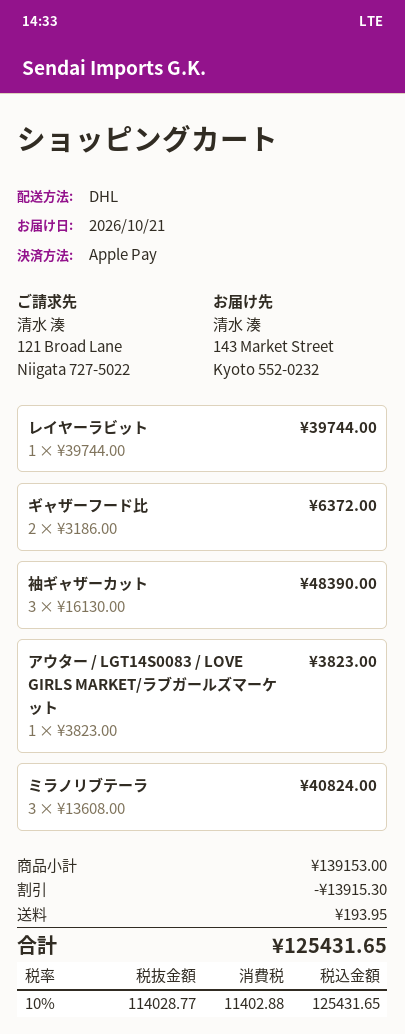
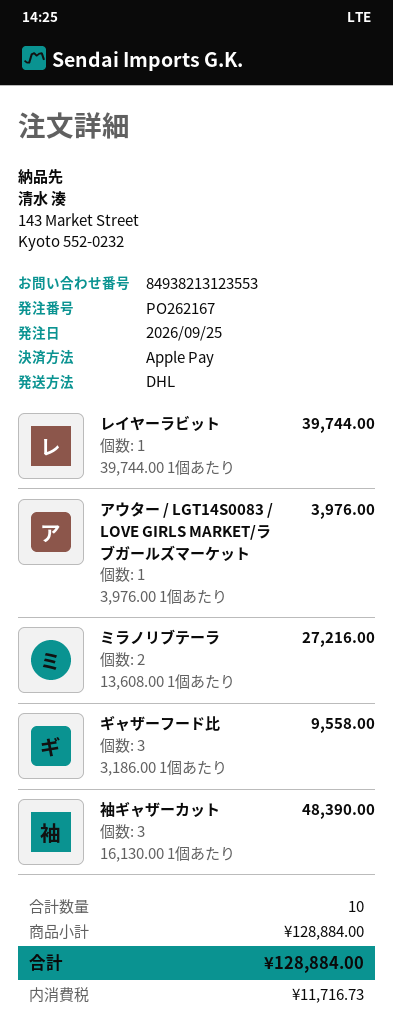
ギャザーフード比: 2 x 3186.00 = 6372.00 -> 3 x 3186.00 = 9558.00
アウター / LGT14S0083 / LOVE GIRLS MARKET/ラブガールズマーケット: 1 x 3823.00 = 3823.00 -> 1 x 3976.00 = 3976.00
ミラノリブテーラ: 3 x 13608.00 = 40824.00 -> 2 x 13608.00 = 27216.00
subtotal: 139153.00 -> 128884.00
discount: 13915.30 -> none
shipping: 193.95 -> none
tax: 11402.88 -> 11716.73
total: 125431.65 -> 128884.00

